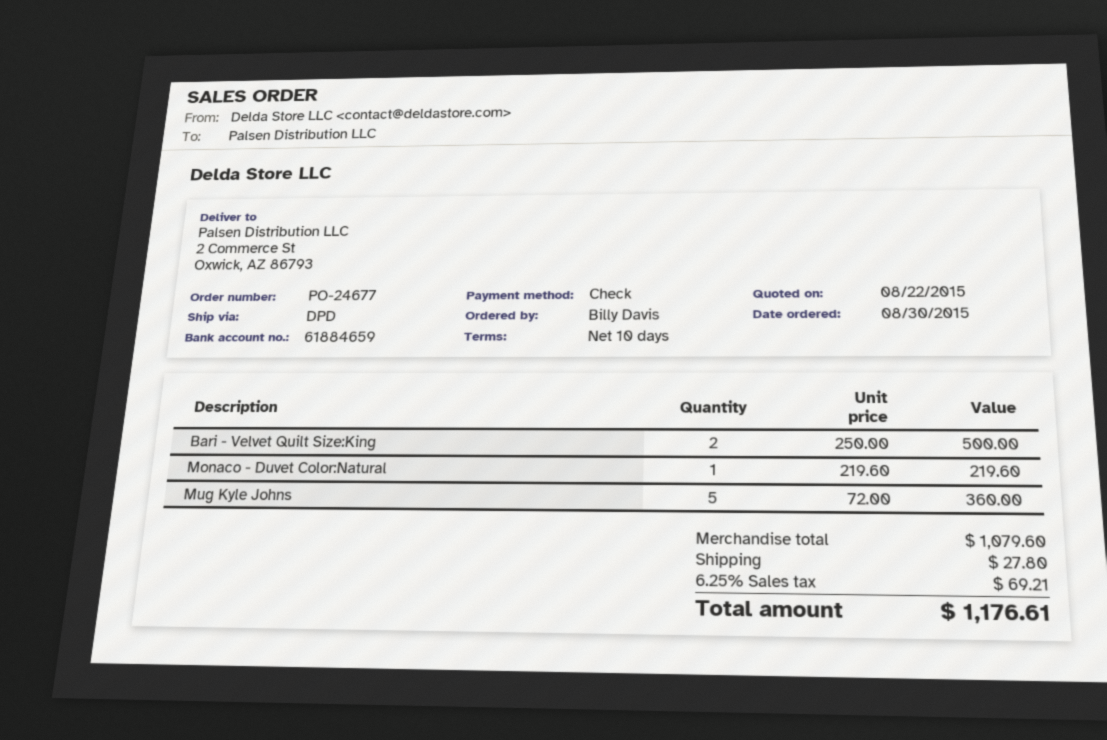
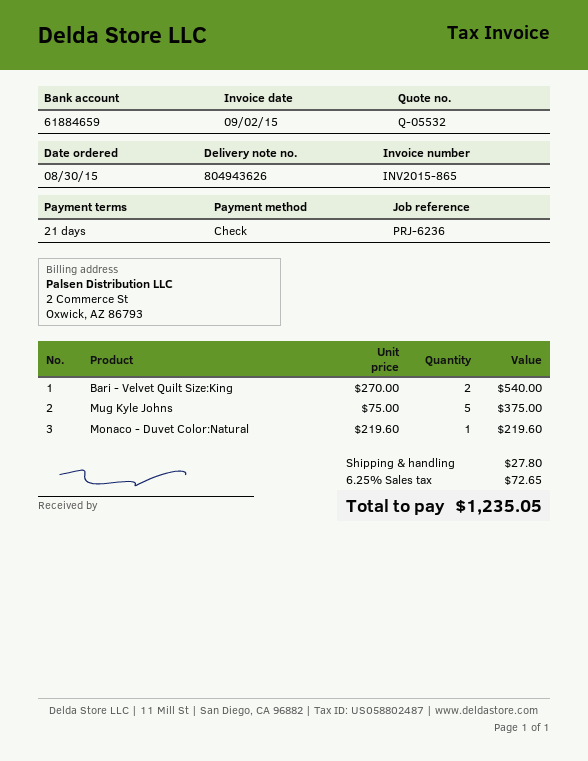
payment terms: 10 days -> 21 days
Bari - Velvet Quilt Size:King: 2 x 250.00 = 500.00 -> 2 x 270.00 = 540.00
Mug Kyle Johns: 5 x 72.00 = 360.00 -> 5 x 75.00 = 375.00
tax: 6.25% = 69.21 -> 6.25% = 72.65
total: 1176.61 -> 1235.05

